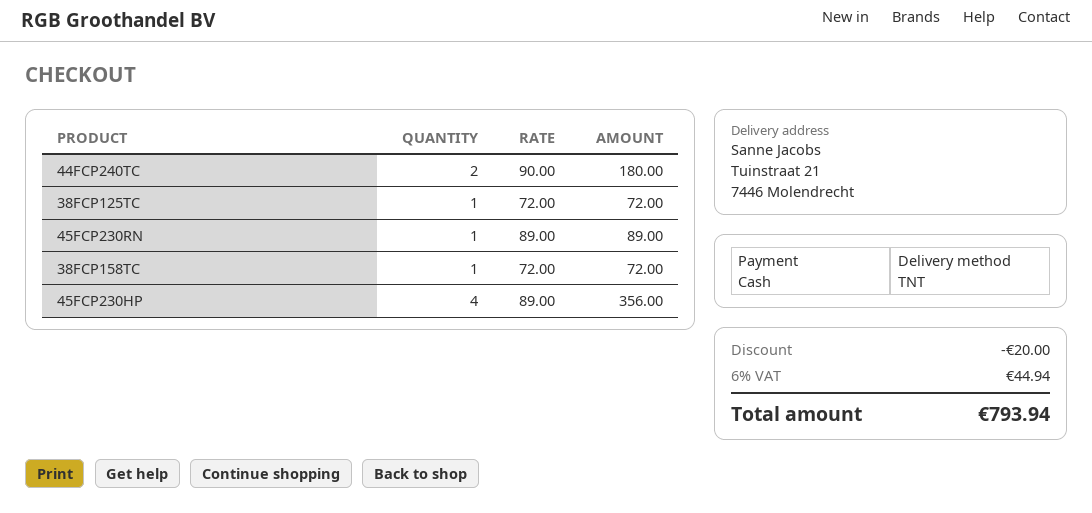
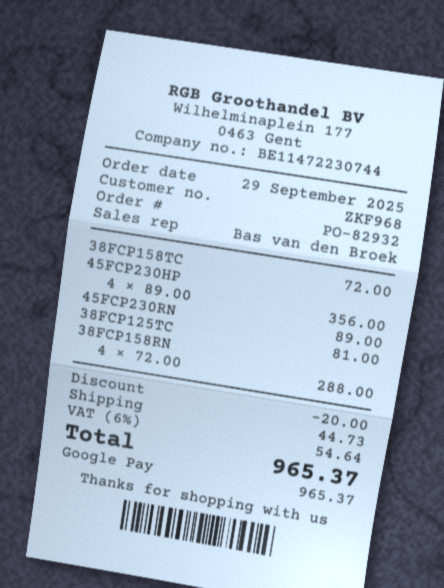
payment method: cash -> Google Pay
44FCP240TC: 2 x 90.00 = 180.00 -> none
38FCP125TC: 1 x 72.00 = 72.00 -> 1 x 81.00 = 81.00
38FCP158RN: none -> 4 x 72.00 = 288.00
shipping: none -> 44.73
tax: 6% = 44.94 -> 6% = 54.64
total: 793.94 -> 965.37

